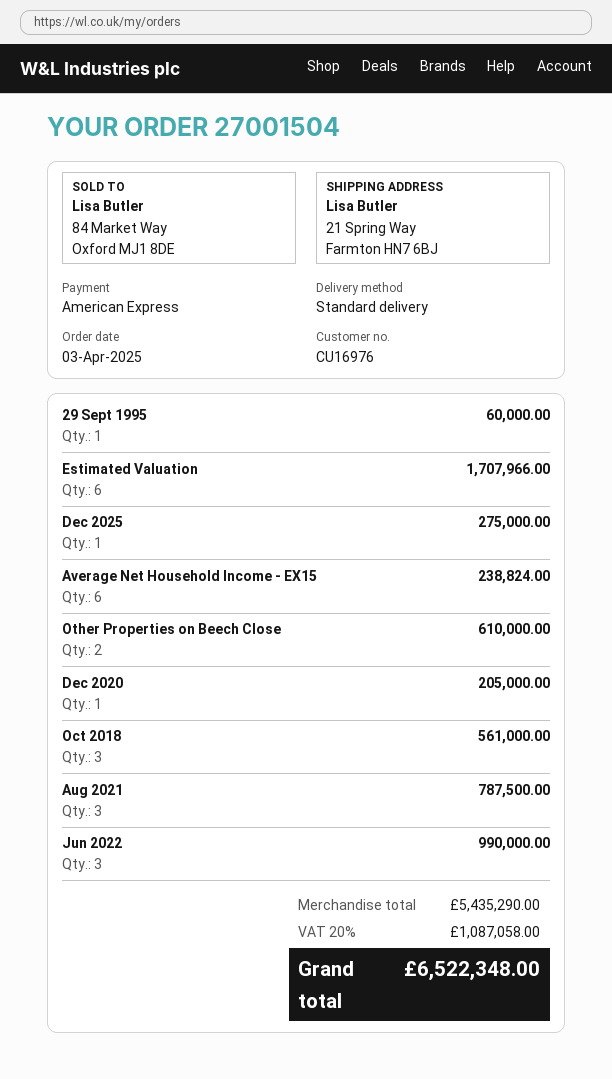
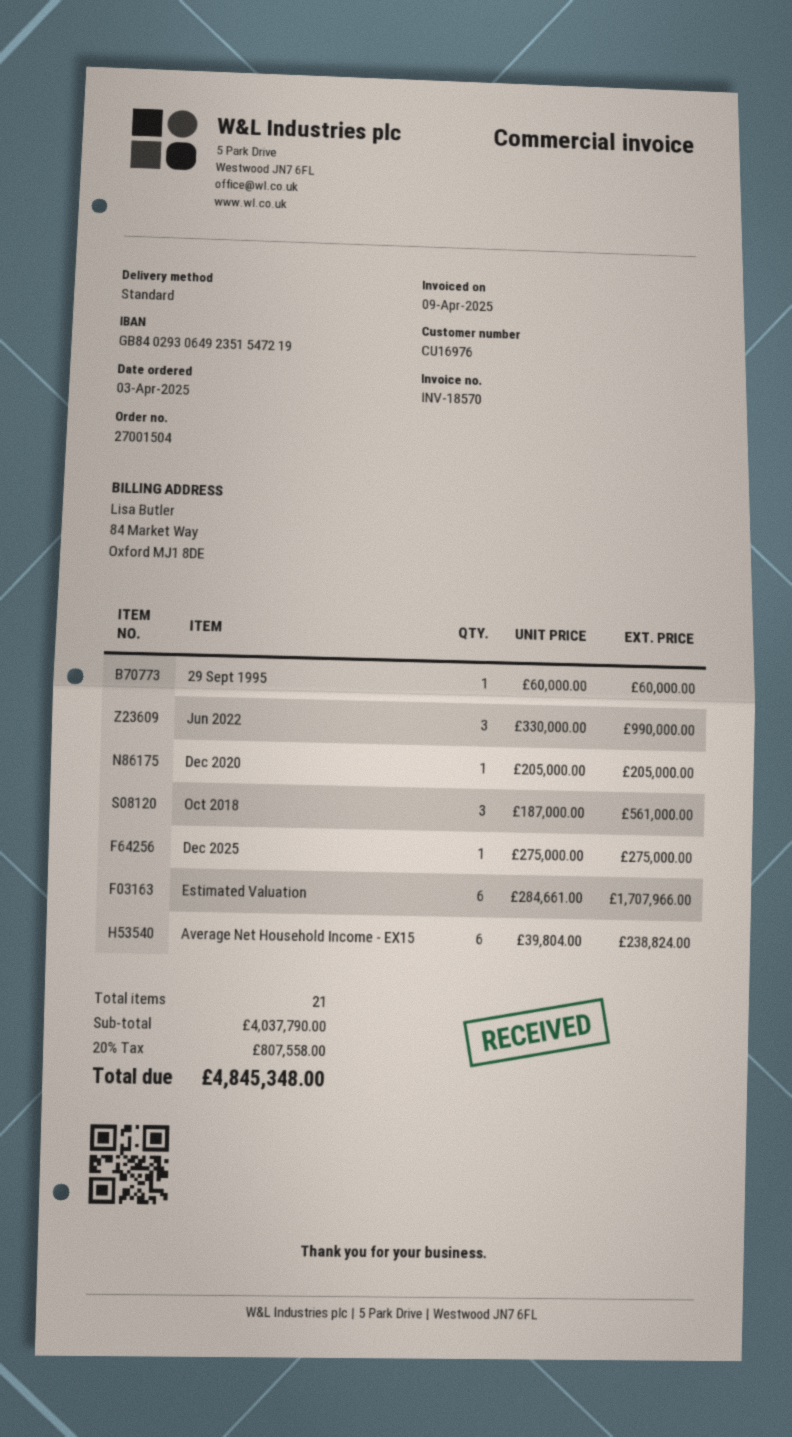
Other Properties on Beech Close: 2 for 610000.00 -> none
Aug 2021: 3 for 787500.00 -> none
subtotal: 5435290.00 -> 4037790.00
tax: 20% = 1087058.00 -> 20% = 807558.00
total: 6522348.00 -> 4845348.00

